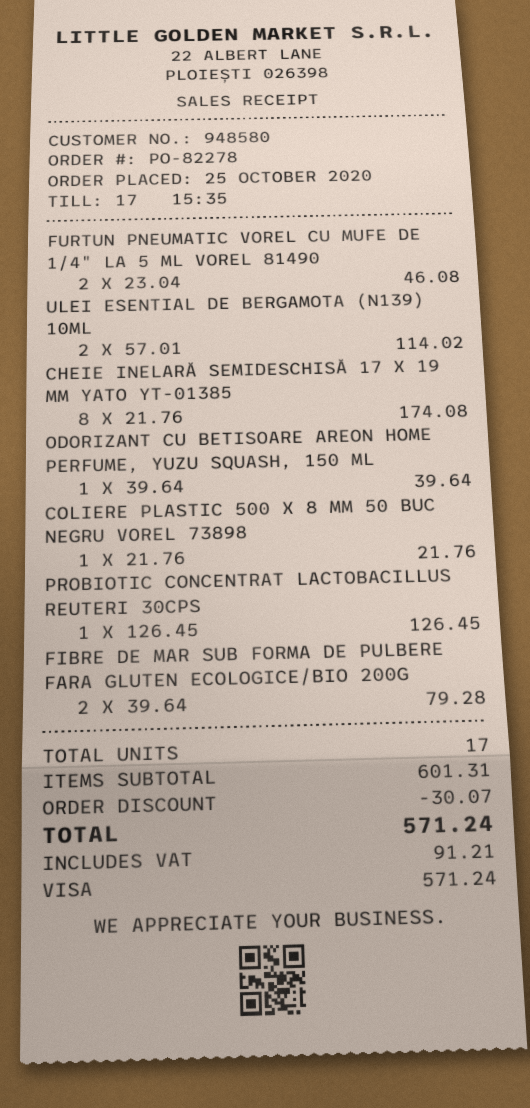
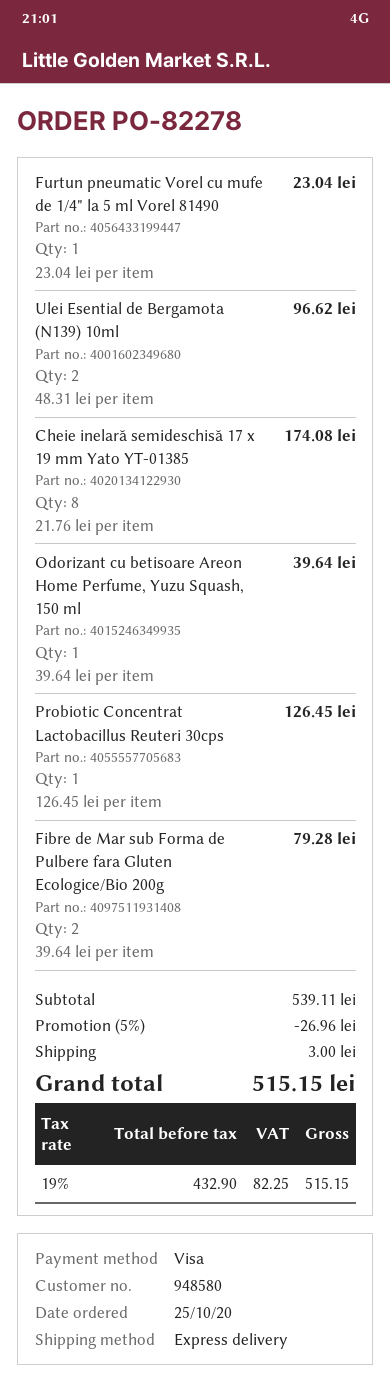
FURTUN PNEUMATIC VOREL CU MUFE DE 1/4" LA 5 ML VOREL 81490: 2 x 23.04 = 46.08 -> 1 x 23.04 = 23.04
ULEI ESENTIAL DE BERGAMOTA (N139) 10ML: 2 x 57.01 = 114.02 -> 2 x 48.31 = 96.62
COLIERE PLASTIC 500 X 8 MM 50 BUC NEGRU VOREL 73898: 1 x 21.76 = 21.76 -> none
subtotal: 601.31 -> 539.11
discount: 30.07 -> 26.96
shipping: none -> 3.00
tax: 91.21 -> 82.25
total: 571.24 -> 515.15

